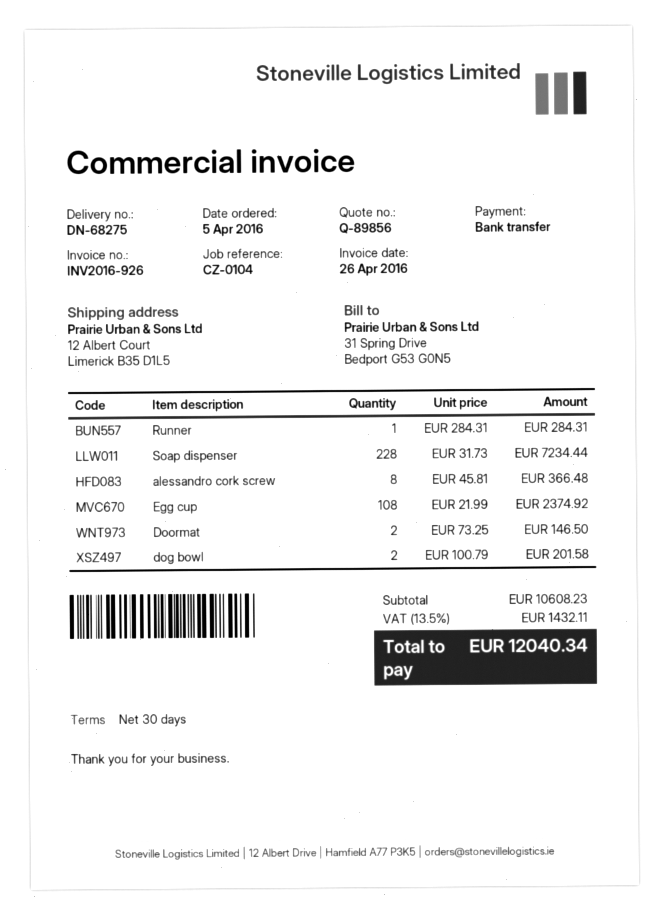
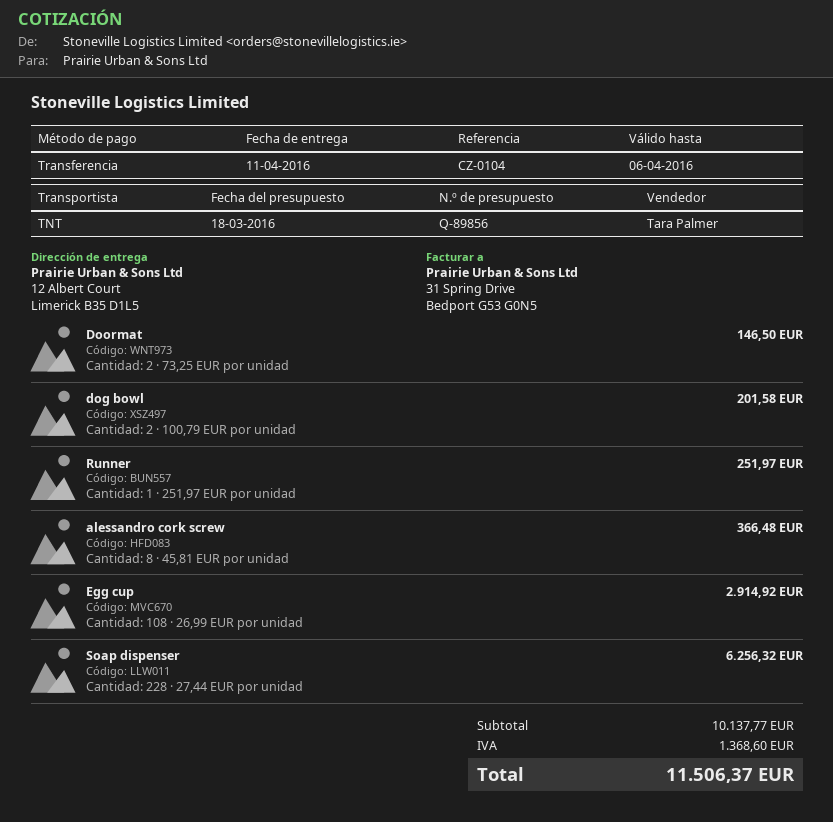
Runner: 1 x 284.31 = 284.31 -> 1 x 251.97 = 251.97
Soap dispenser: 228 x 31.73 = 7234.44 -> 228 x 27.44 = 6256.32
Egg cup: 108 x 21.99 = 2374.92 -> 108 x 26.99 = 2914.92
subtotal: 10608.23 -> 10137.77
tax: 1432.11 -> 1368.60
total: 12040.34 -> 11506.37

